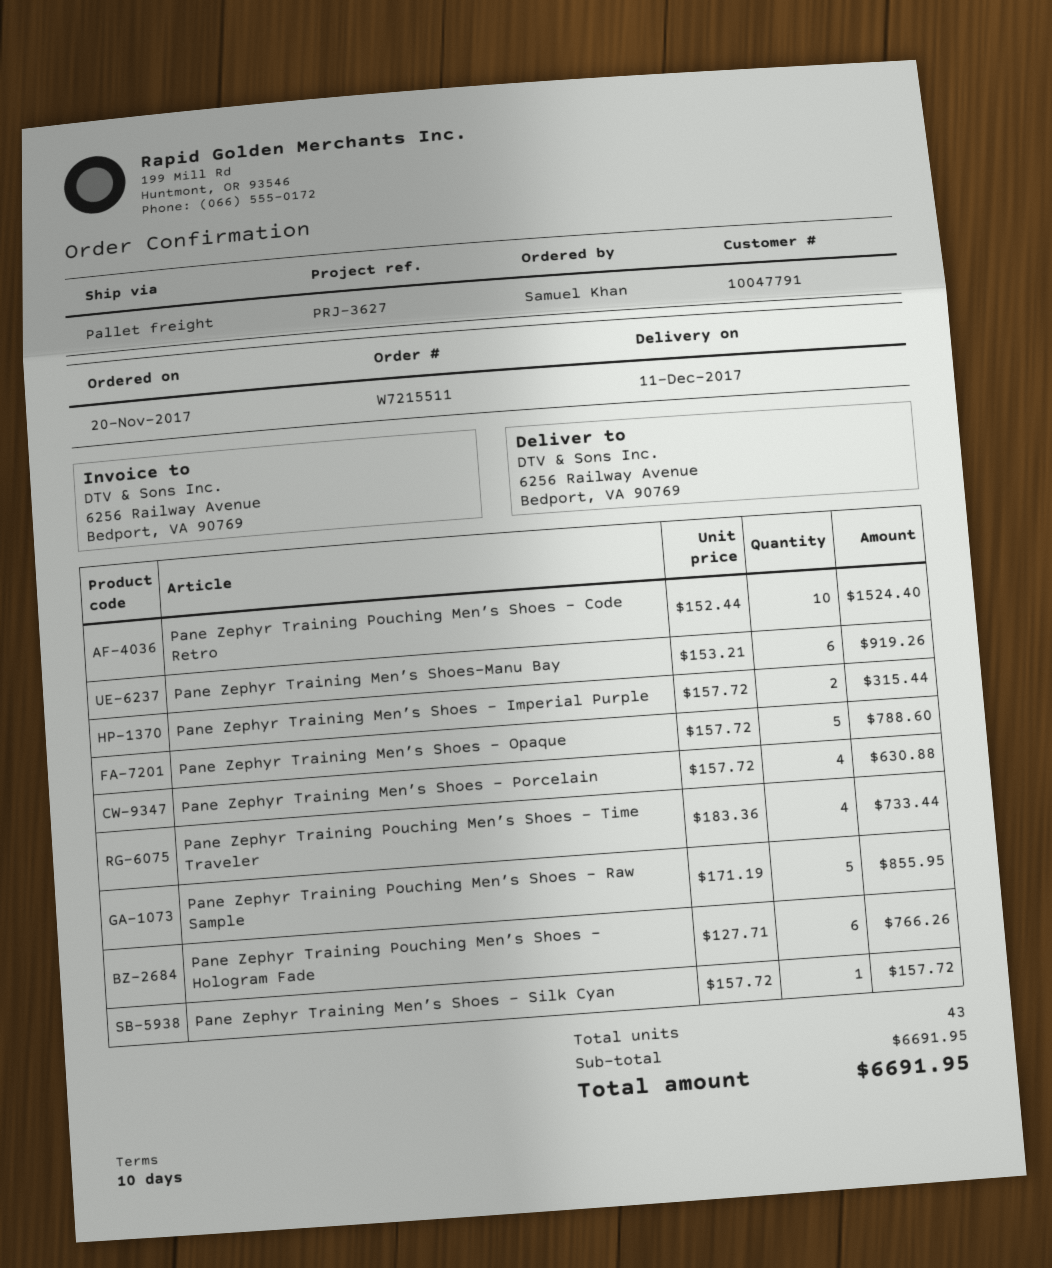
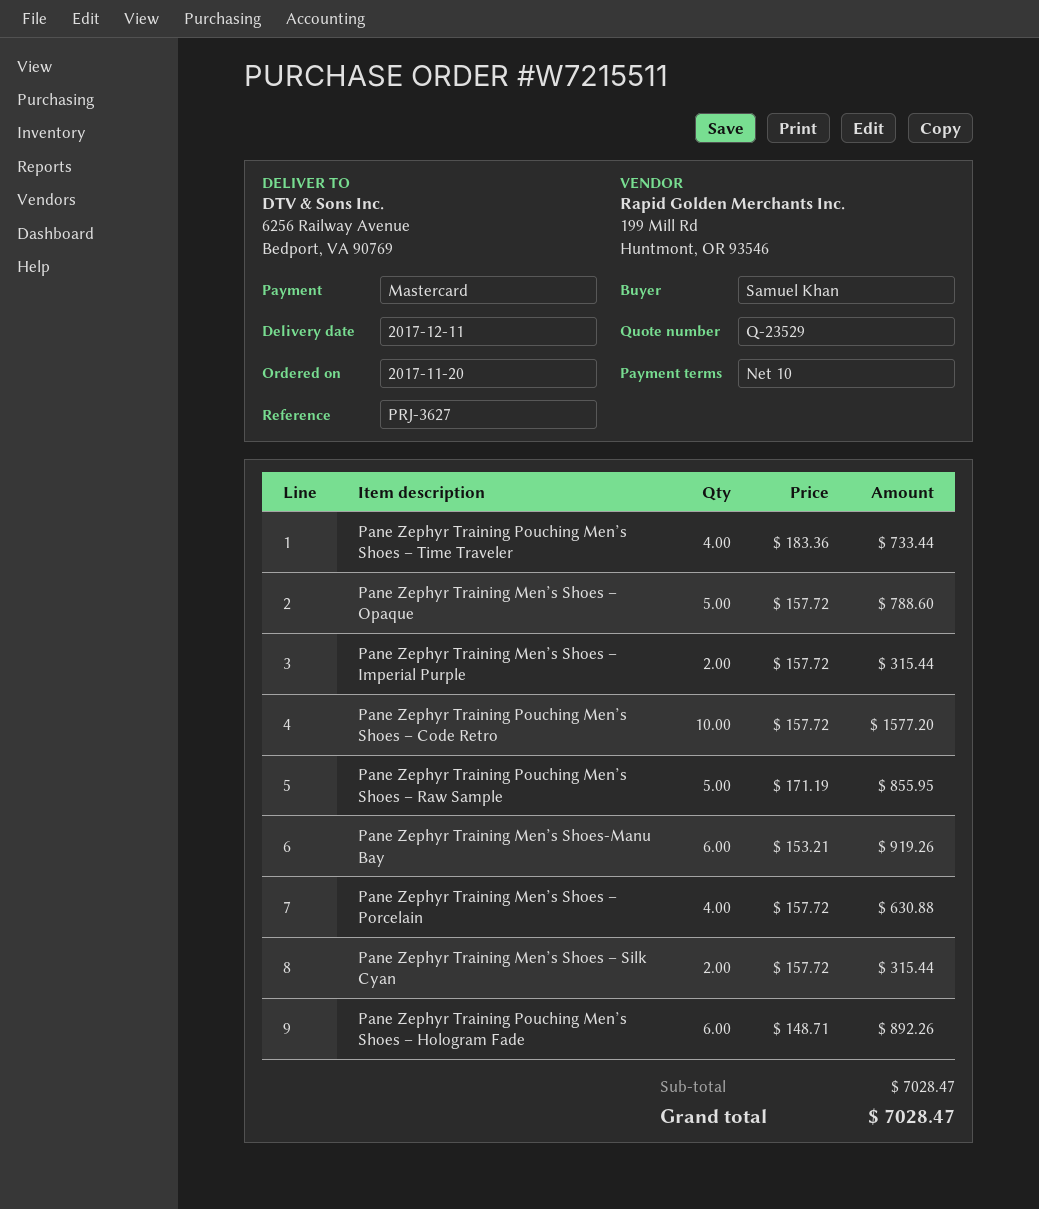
Pane Zephyr Training Pouching Men’s Shoes – Code Retro: 10 x 152.44 = 1524.40 -> 10 x 157.72 = 1577.20
Pane Zephyr Training Pouching Men’s Shoes – Hologram Fade: 6 x 127.71 = 766.26 -> 6 x 148.71 = 892.26
Pane Zephyr Training Men’s Shoes – Silk Cyan: 1 x 157.72 = 157.72 -> 2 x 157.72 = 315.44
subtotal: 6691.95 -> 7028.47
total: 6691.95 -> 7028.47

